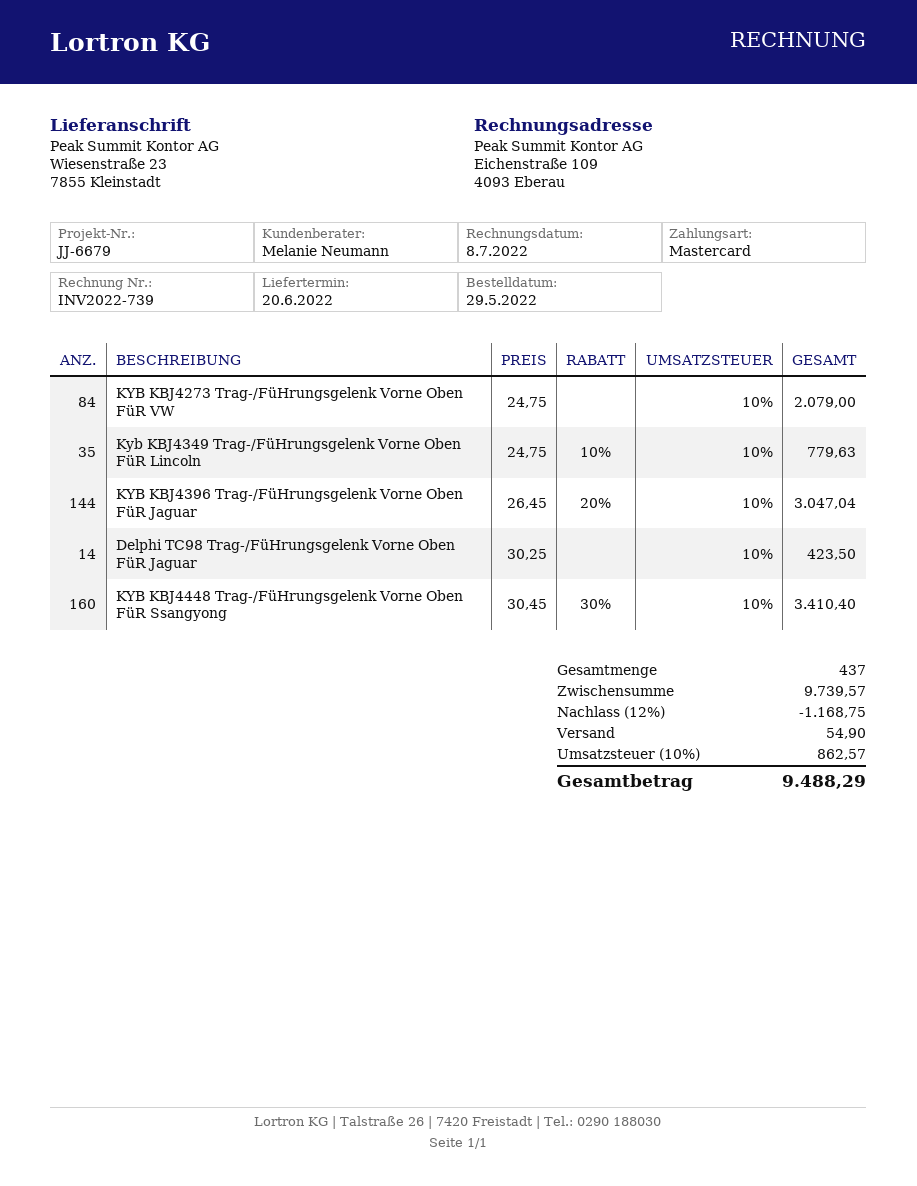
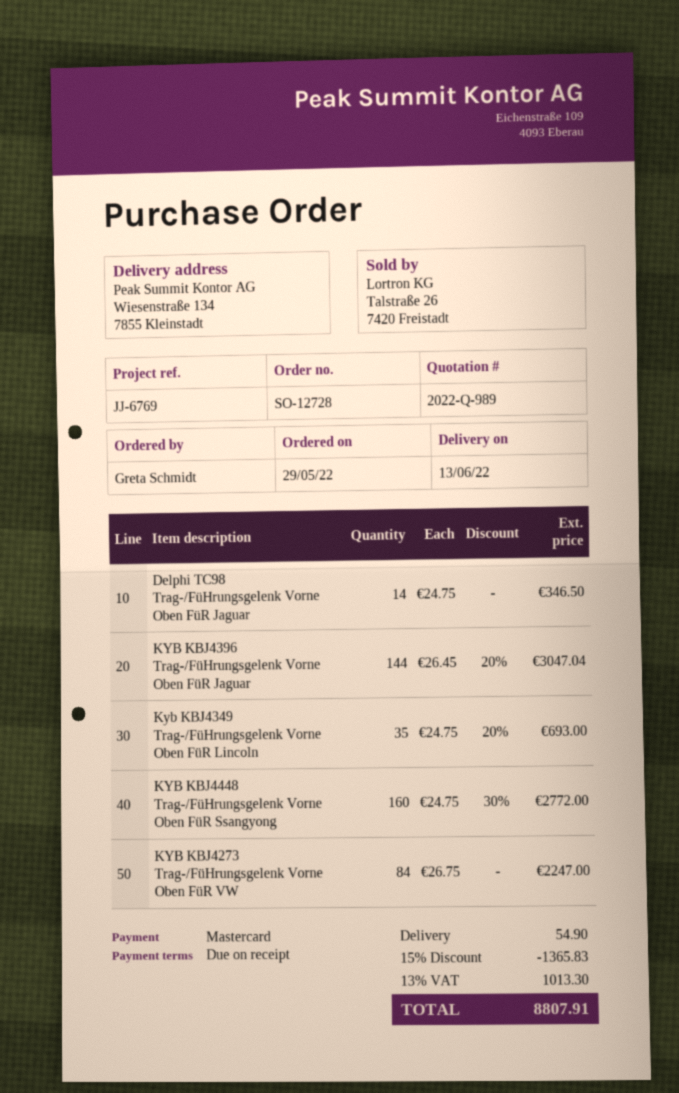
delivery date: 2022-06-20 -> 2022-06-13
reference: JJ-6679 -> JJ-6769
ship to: Wiesenstraße 23, 7855 Kleinstadt -> Wiesenstraße 134, 7855 Kleinstadt
KYB KBJ4273 Trag-/FüHrungsgelenk Vorne Oben FüR VW: 84 x 24.75 = 2079.00 -> 84 x 26.75 = 2247.00
Kyb KBJ4349 Trag-/FüHrungsgelenk Vorne Oben FüR Lincoln: 35 x 24.75 - 10% = 779.63 -> 35 x 24.75 - 20% = 693.00
Delphi TC98 Trag-/FüHrungsgelenk Vorne Oben FüR Jaguar: 14 x 30.25 = 423.50 -> 14 x 24.75 = 346.50
KYB KBJ4448 Trag-/FüHrungsgelenk Vorne Oben FüR Ssangyong: 160 x 30.45 - 30% = 3410.40 -> 160 x 24.75 - 30% = 2772.00
discount: 12% = 1168.75 -> 15% = 1365.83
tax: 10% = 862.57 -> 13% = 1013.30
total: 9488.29 -> 8807.91

